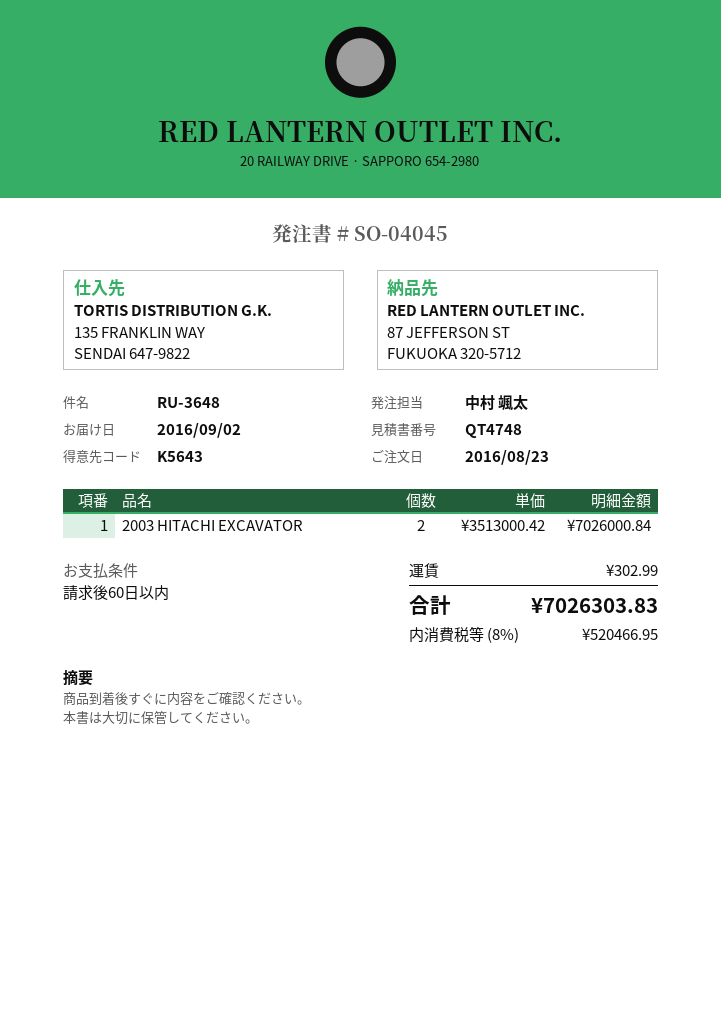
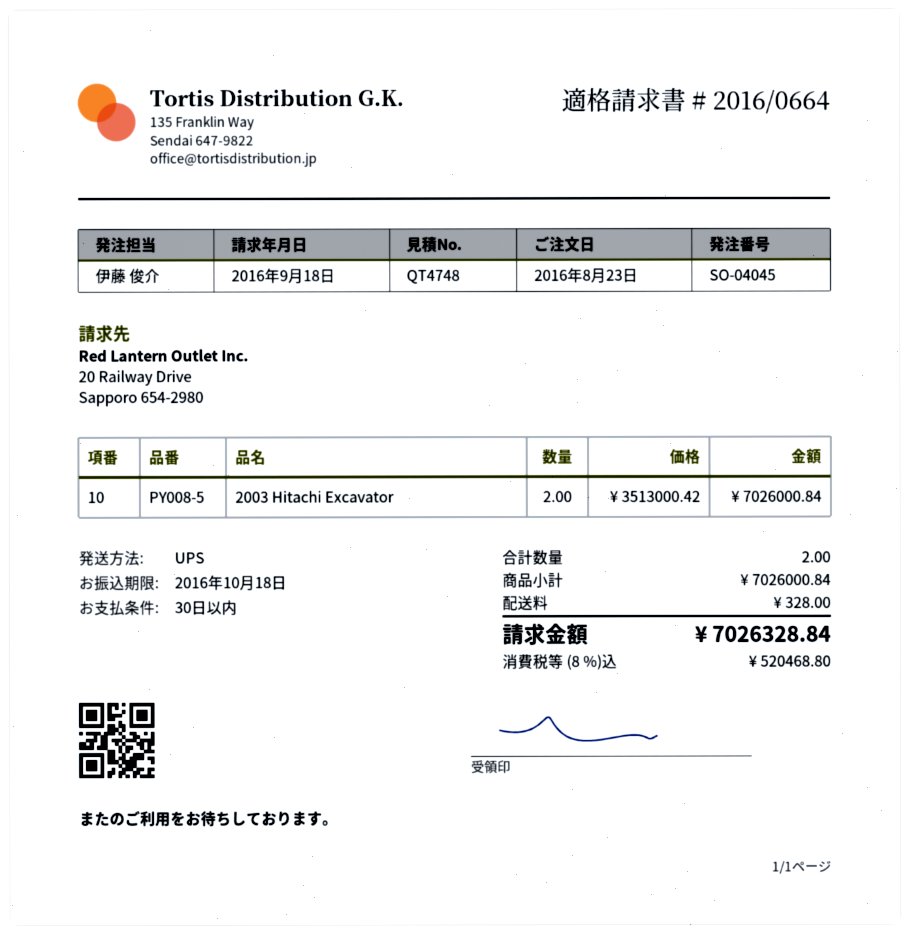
payment terms: 60 days -> 30 days
ordered by: 中村 颯太 -> 伊藤 俊介
shipping: 302.99 -> 328.00
tax: 8% = 520466.95 -> 8% = 520468.80
total: 7026303.83 -> 7026328.84

